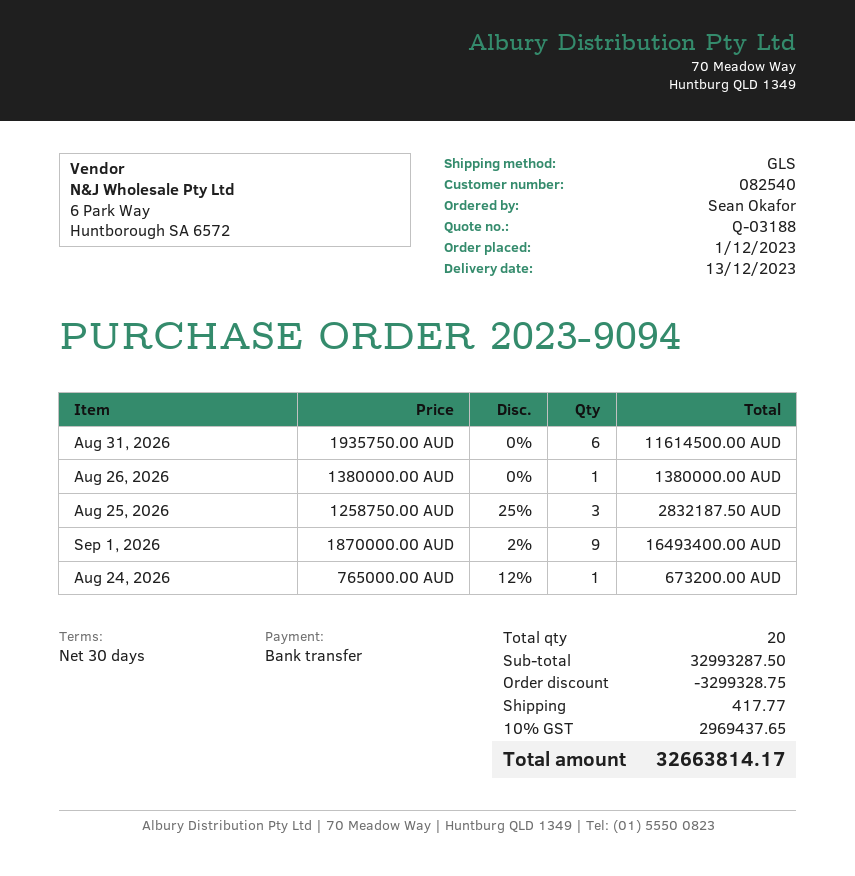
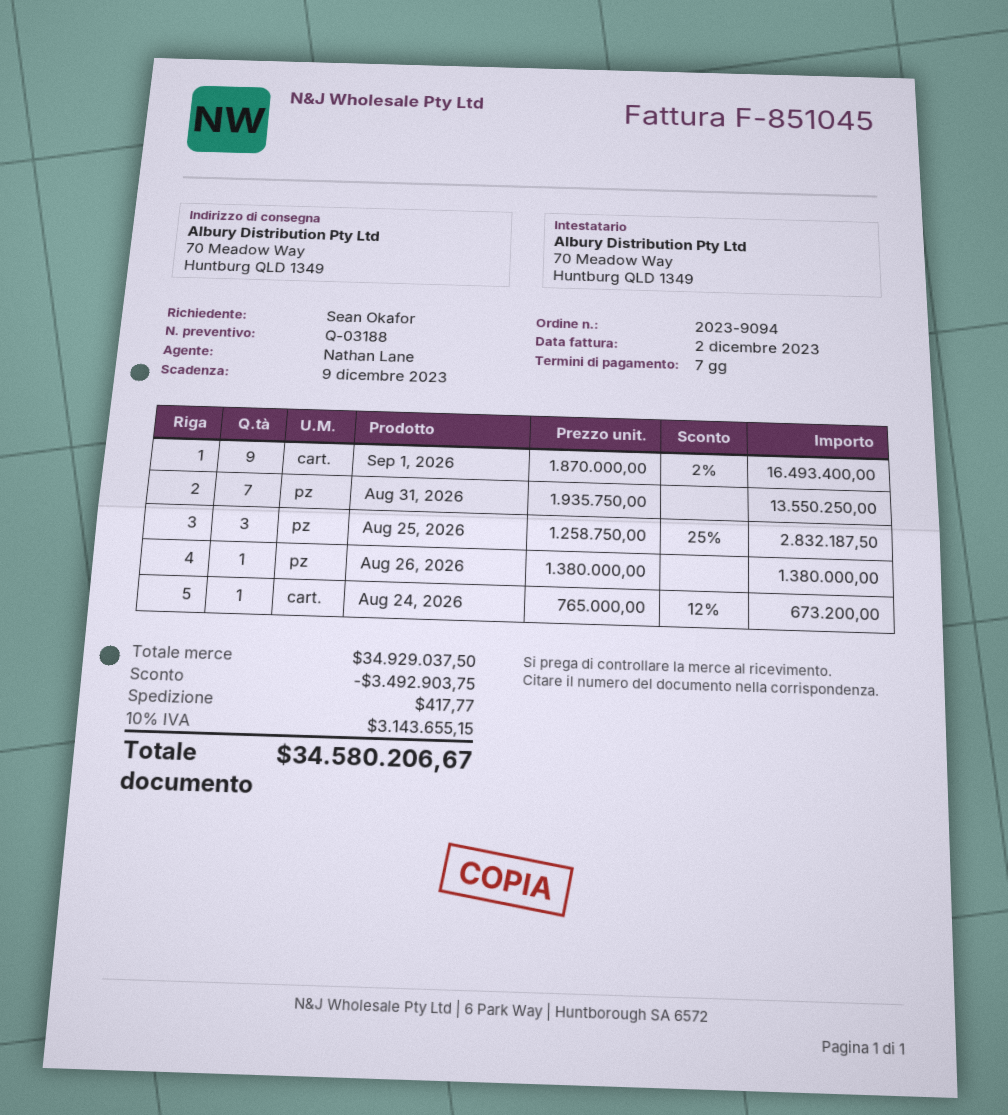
payment terms: 30 days -> 7 days
Aug 31, 2026: 6 x 1935750.00 = 11614500.00 -> 7 x 1935750.00 = 13550250.00
subtotal: 32993287.50 -> 34929037.50
discount: 3299328.75 -> 3492903.75
tax: 10% = 2969437.65 -> 10% = 3143655.15
total: 32663814.17 -> 34580206.67

